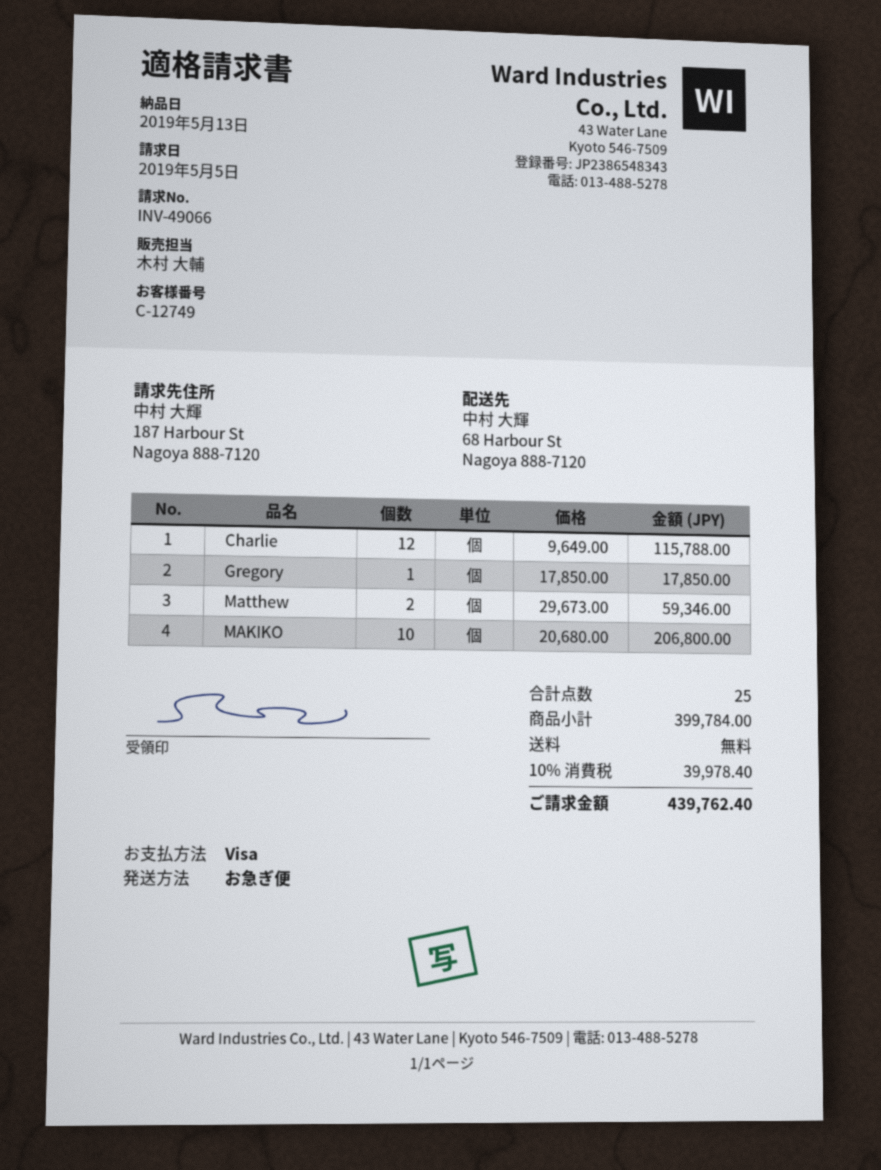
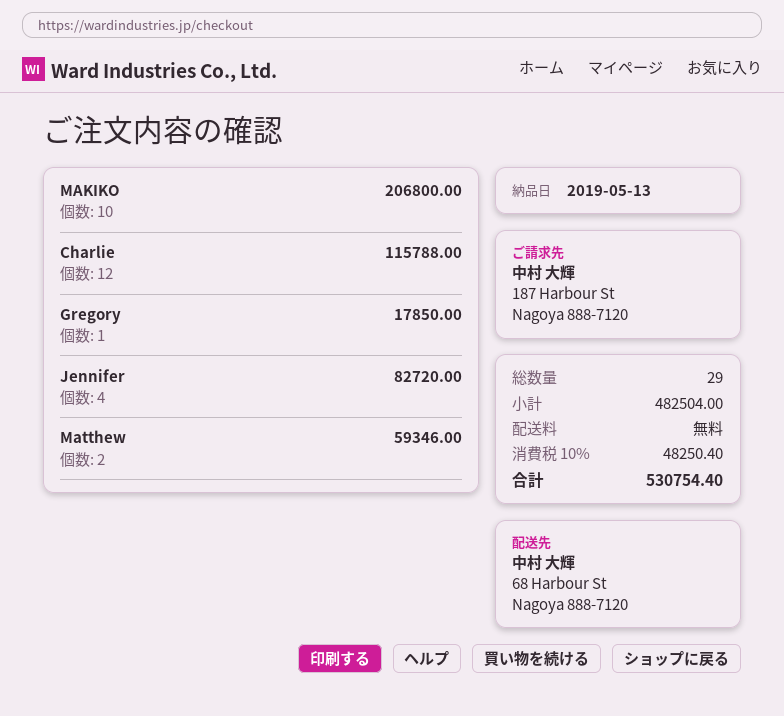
Jennifer: none -> 4 for 82720.00
total quantity: 25 -> 29
subtotal: 399784.00 -> 482504.00
tax: 10% = 39978.40 -> 10% = 48250.40
total: 439762.40 -> 530754.40

